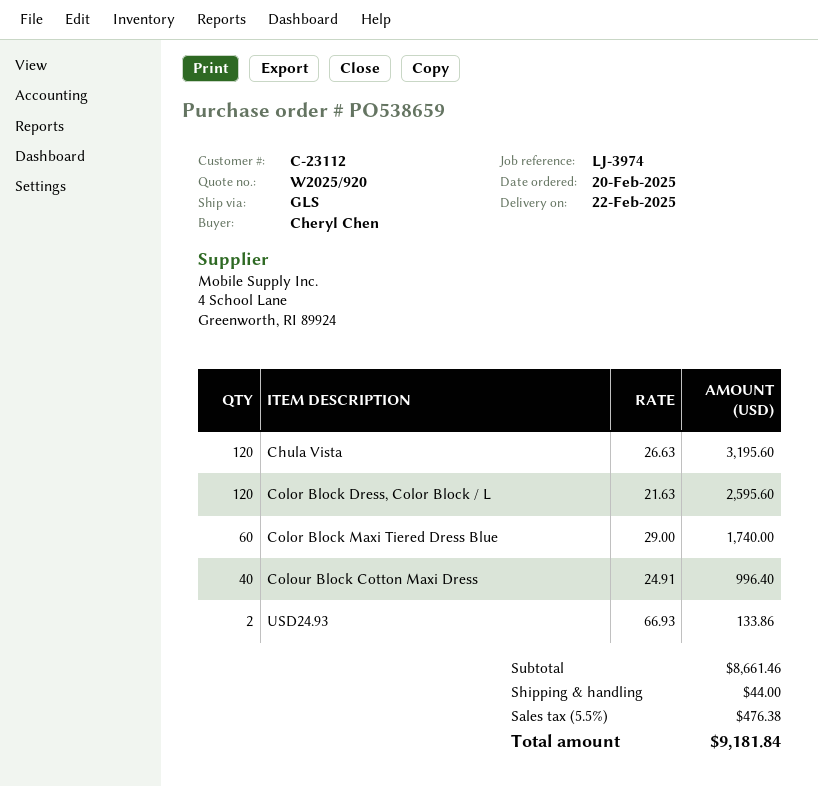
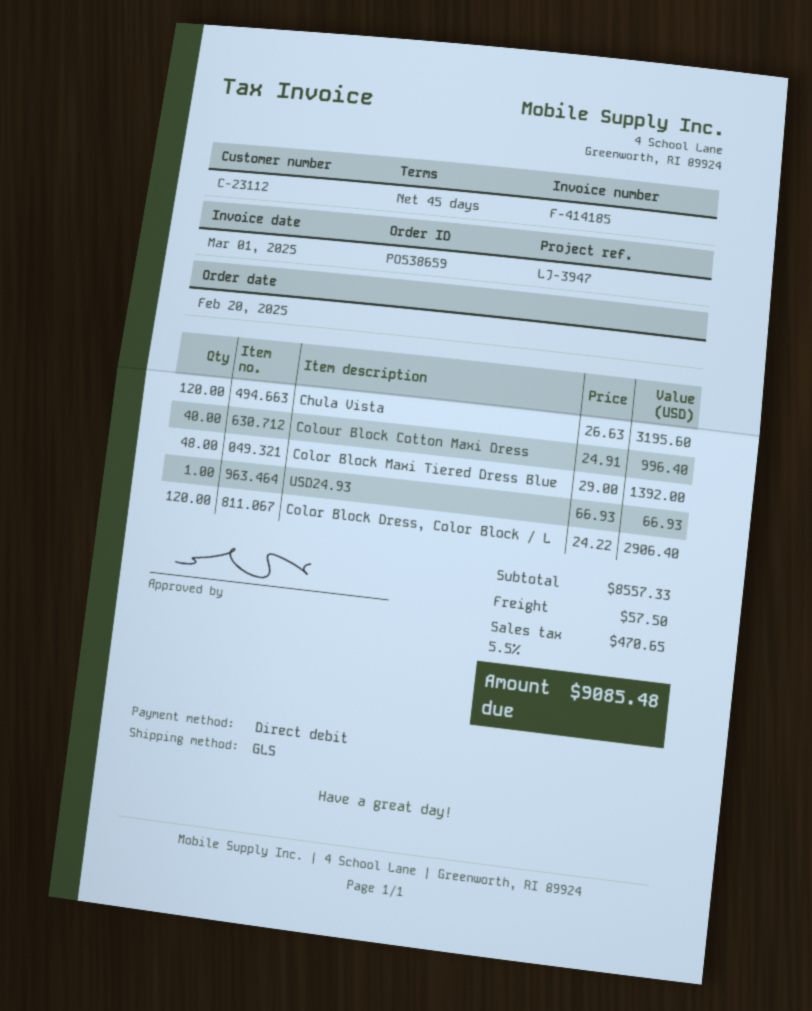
reference: LJ-3974 -> LJ-3947
Color Block Dress, Color Block / L: 120 x 21.63 = 2595.60 -> 120 x 24.22 = 2906.40
Color Block Maxi Tiered Dress Blue: 60 x 29.00 = 1740.00 -> 48 x 29.00 = 1392.00
USD24.93: 2 x 66.93 = 133.86 -> 1 x 66.93 = 66.93
subtotal: 8661.46 -> 8557.33
shipping: 44.00 -> 57.50
tax: 5.5% = 476.38 -> 5.5% = 470.65
total: 9181.84 -> 9085.48

